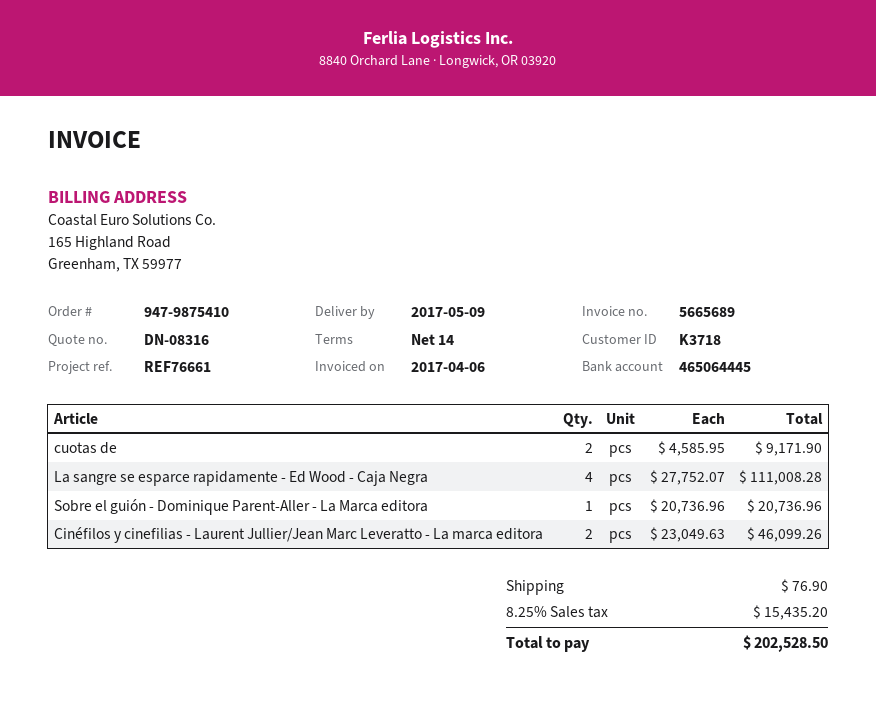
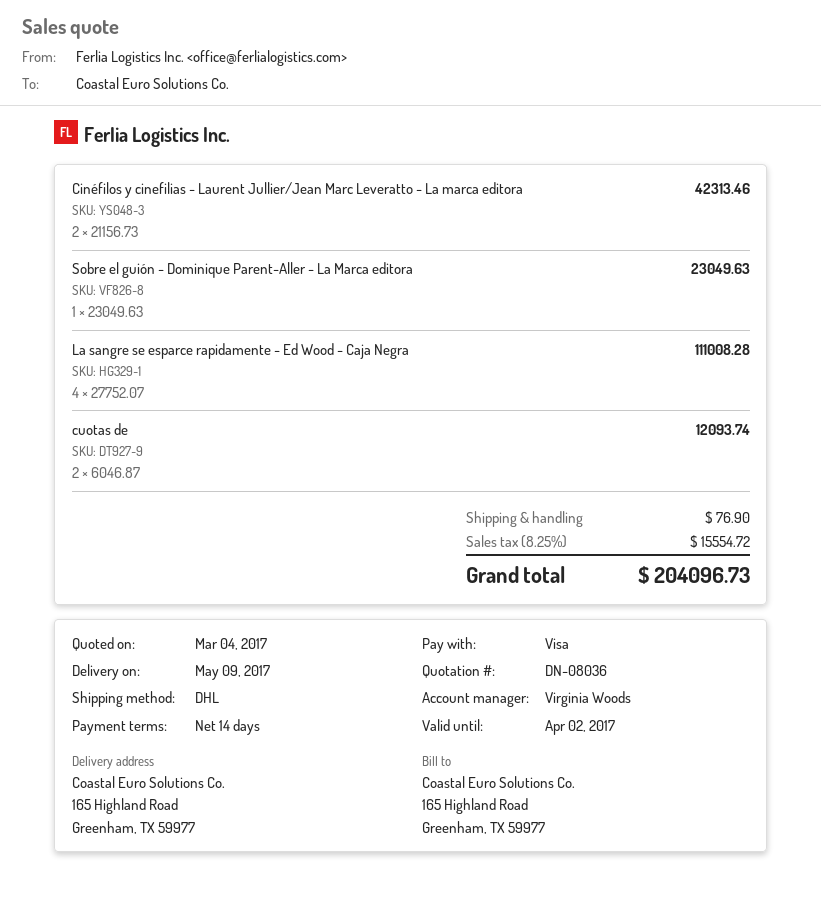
quote number: DN-08316 -> DN-08036
cuotas de: 2 x 4585.95 = 9171.90 -> 2 x 6046.87 = 12093.74
Sobre el guión - Dominique Parent-Aller - La Marca editora: 1 x 20736.96 = 20736.96 -> 1 x 23049.63 = 23049.63
Cinéfilos y cinefilias - Laurent Jullier/Jean Marc Leveratto - La marca editora: 2 x 23049.63 = 46099.26 -> 2 x 21156.73 = 42313.46
tax: 8.25% = 15435.20 -> 8.25% = 15554.72
total: 202528.50 -> 204096.73

